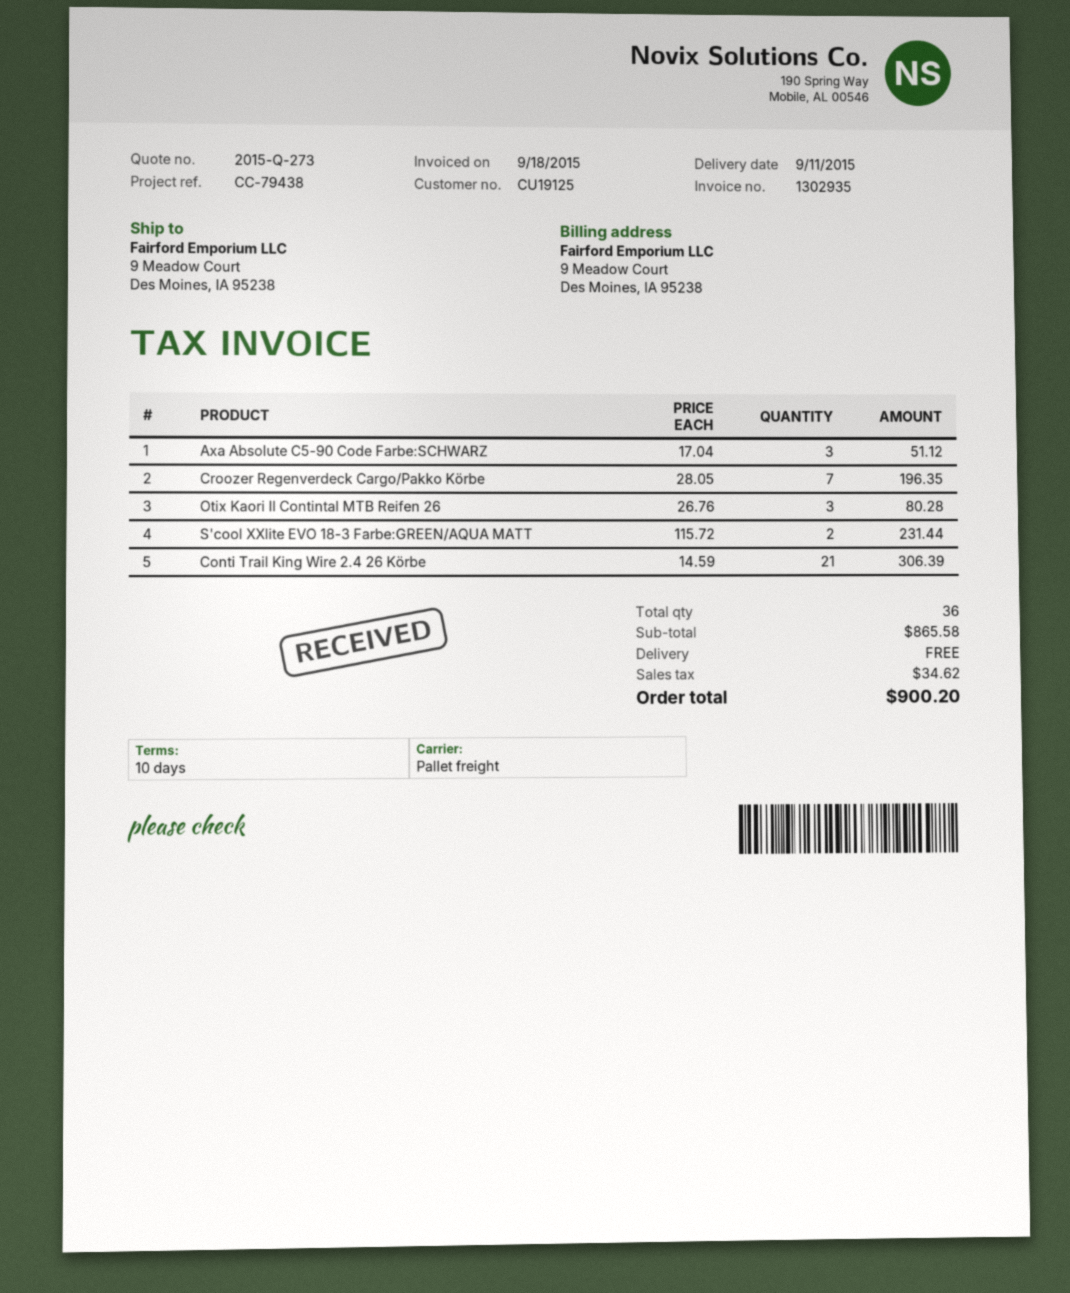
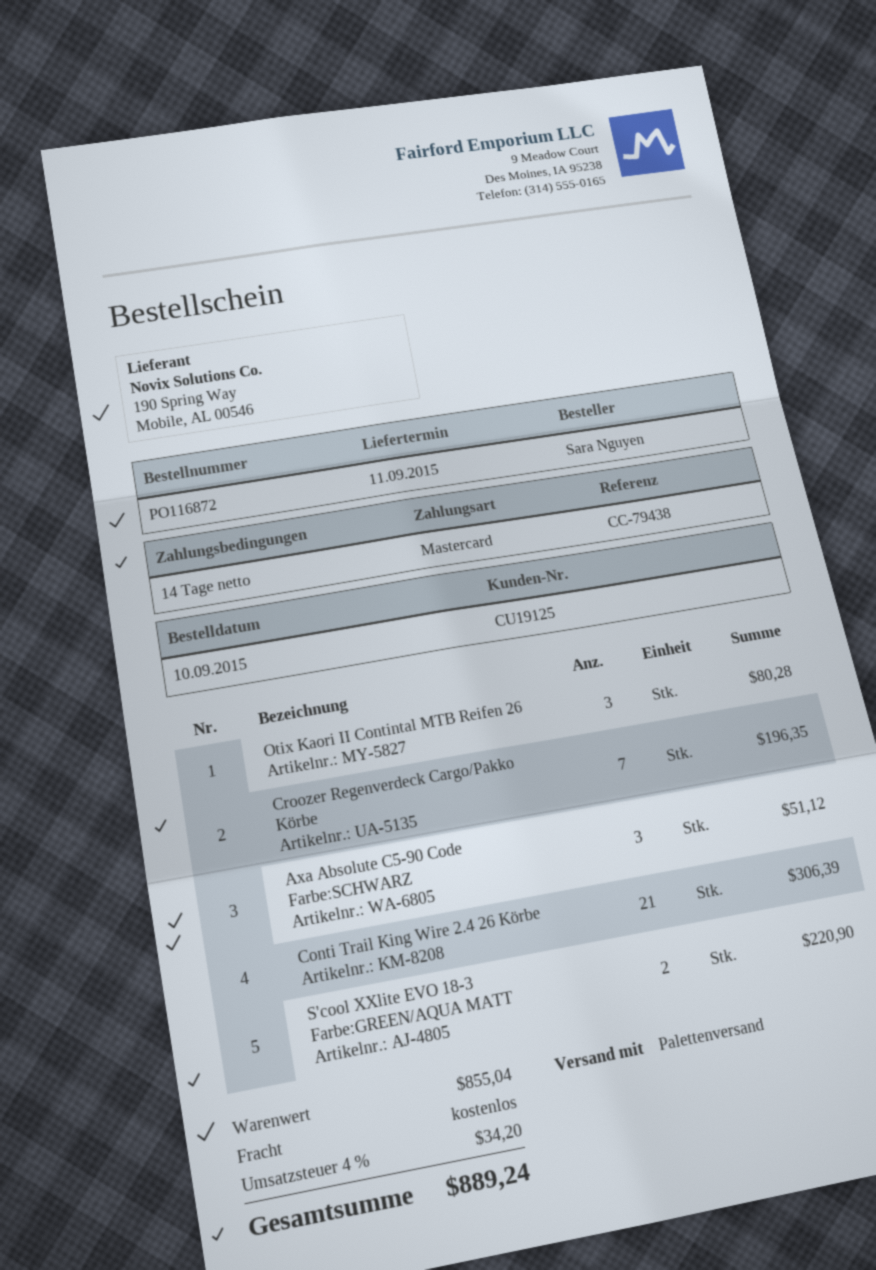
payment terms: 10 days -> 14 days
S'cool XXlite EVO 18-3 Farbe:GREEN/AQUA MATT: 2 for 231.44 -> 2 for 220.90
subtotal: 865.58 -> 855.04
tax: 34.62 -> 34.20
total: 900.20 -> 889.24

